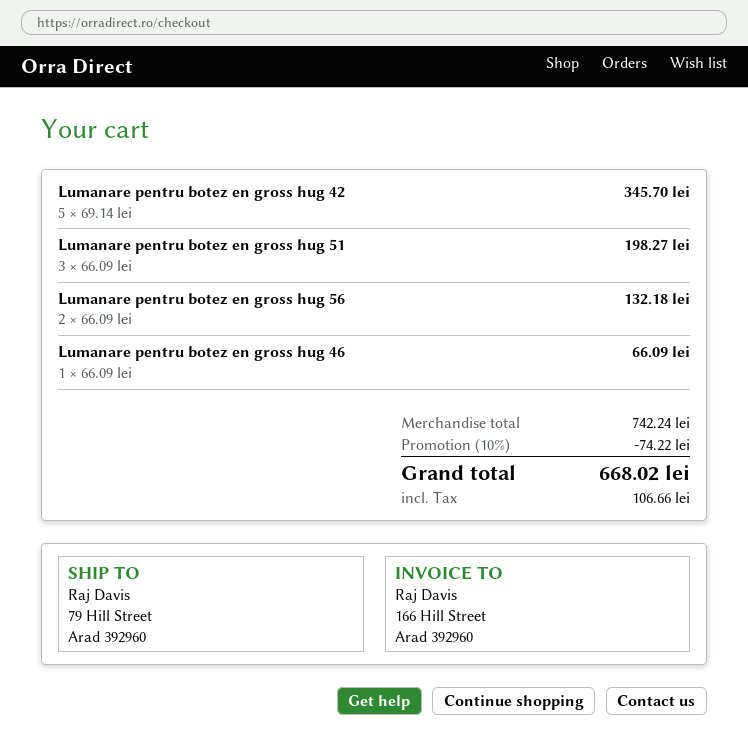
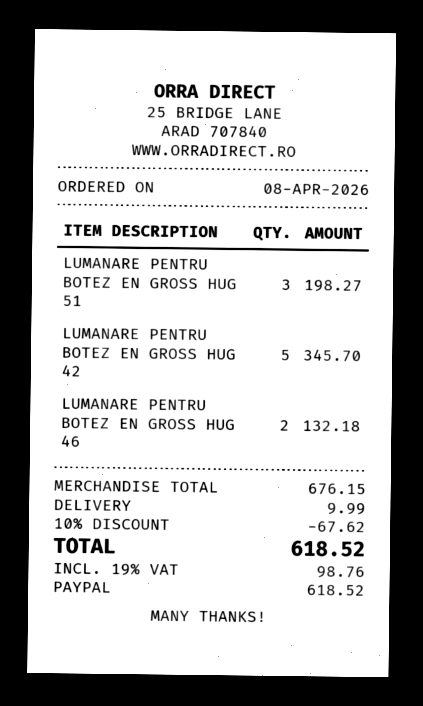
Lumanare pentru botez en gross hug 56: 2 for 132.18 -> none
Lumanare pentru botez en gross hug 46: 1 for 66.09 -> 2 for 132.18
subtotal: 742.24 -> 676.15
discount: 10% = 74.22 -> 10% = 67.62
shipping: none -> 9.99
tax: 106.66 -> 98.76
total: 668.02 -> 618.52

